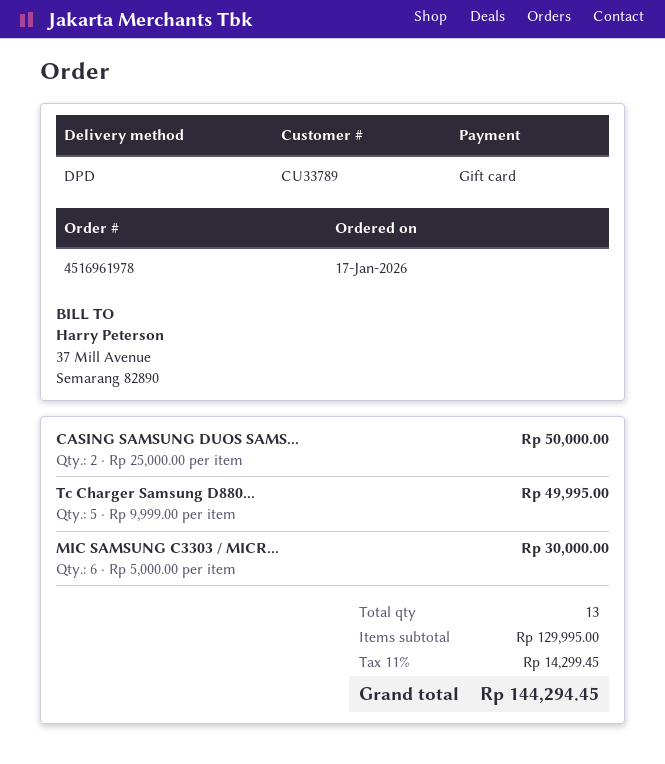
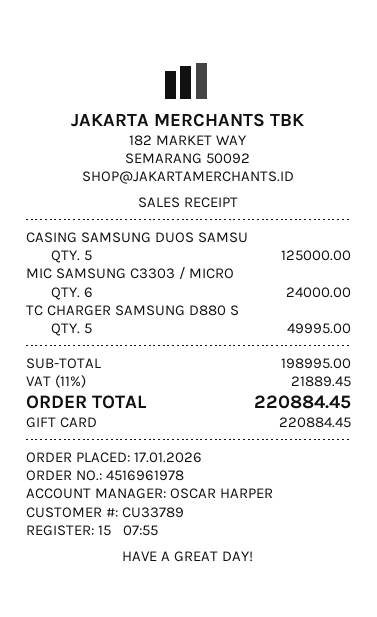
CASING SAMSUNG DUOS SAMS...: 2 for 50000.00 -> 5 for 125000.00
MIC SAMSUNG C3303 / MICR...: 6 for 30000.00 -> 6 for 24000.00
subtotal: 129995.00 -> 198995.00
tax: 11% = 14299.45 -> 11% = 21889.45
total: 144294.45 -> 220884.45

